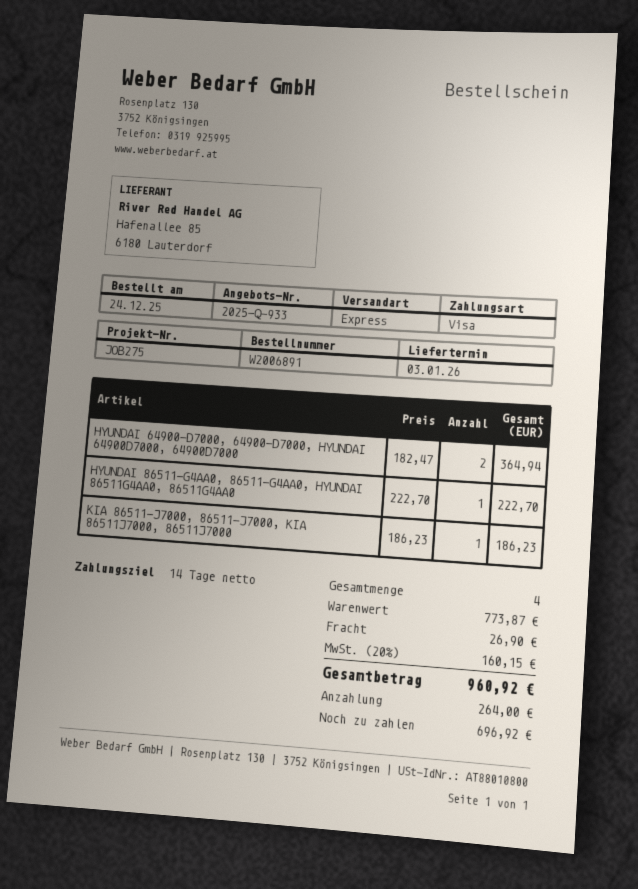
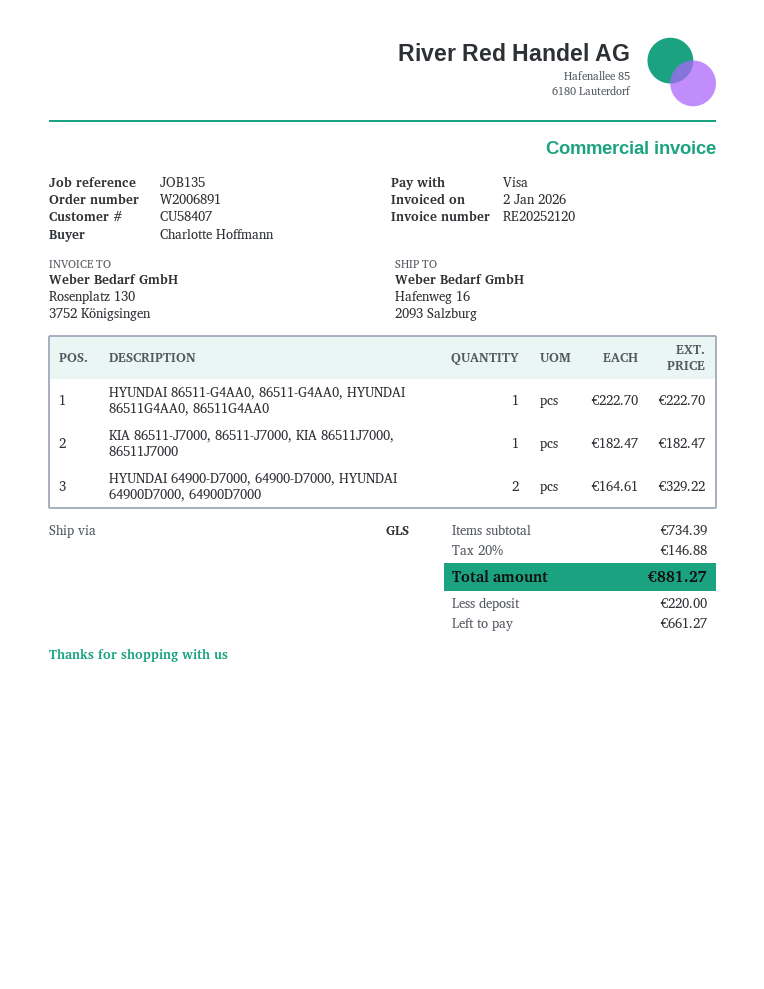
reference: JOB275 -> JOB135
shipping method: express -> GLS
HYUNDAI 64900-D7000, 64900-D7000, HYUNDAI 64900D7000, 64900D7000: 2 x 182.47 = 364.94 -> 2 x 164.61 = 329.22
KIA 86511-J7000, 86511-J7000, KIA 86511J7000, 86511J7000: 1 x 186.23 = 186.23 -> 1 x 182.47 = 182.47
subtotal: 773.87 -> 734.39
shipping: 26.90 -> none
tax: 20% = 160.15 -> 20% = 146.88
total: 960.92 -> 881.27
deposit: 264.00 -> 220.00
balance: 696.92 -> 661.27

